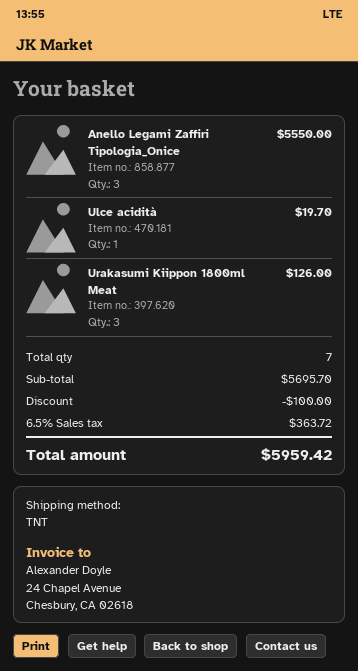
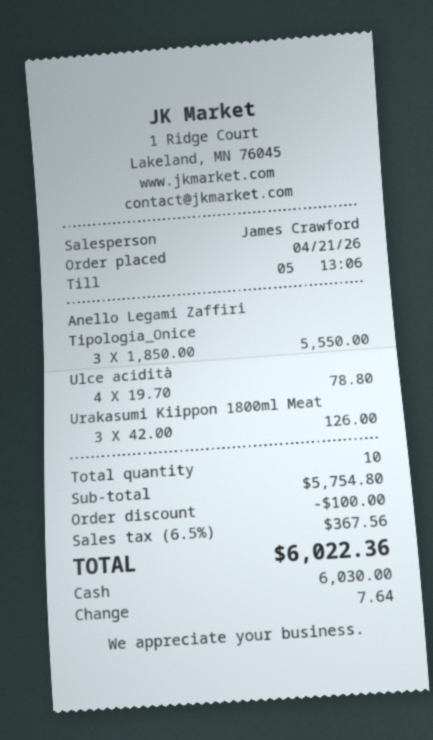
Ulce acidità: 1 for 19.70 -> 4 for 78.80
total quantity: 7 -> 10
subtotal: 5695.70 -> 5754.80
tax: 6.5% = 363.72 -> 6.5% = 367.56
total: 5959.42 -> 6022.36

